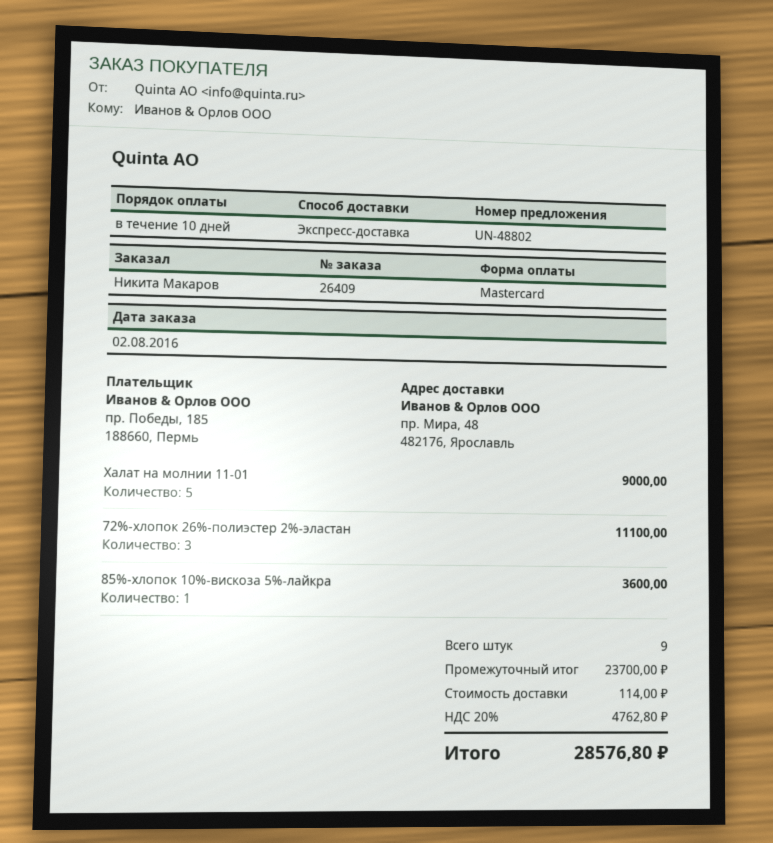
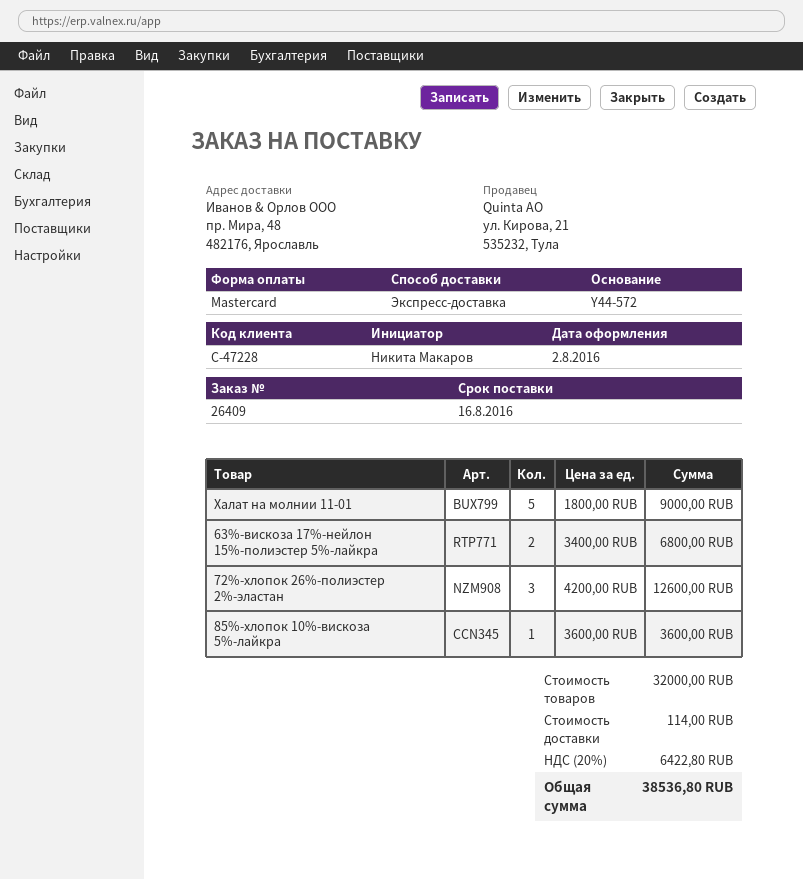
72%-хлопок 26%-полиэстер 2%-эластан: 3 for 11100.00 -> 3 for 12600.00
63%-вискоза 17%-нейлон 15%-полиэстер 5%-лайкра: none -> 2 for 6800.00
subtotal: 23700.00 -> 32000.00
tax: 20% = 4762.80 -> 20% = 6422.80
total: 28576.80 -> 38536.80

